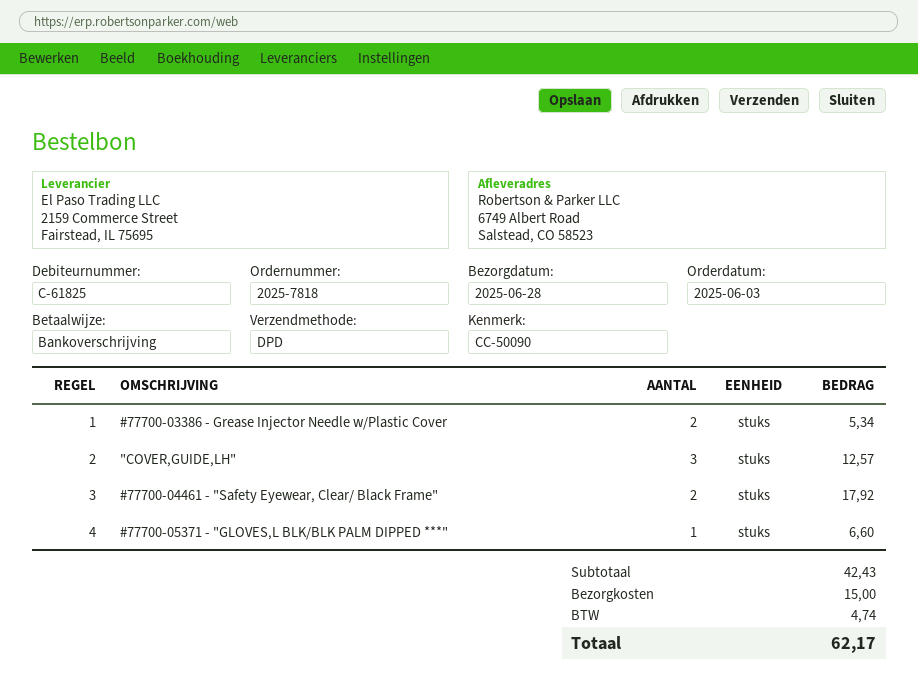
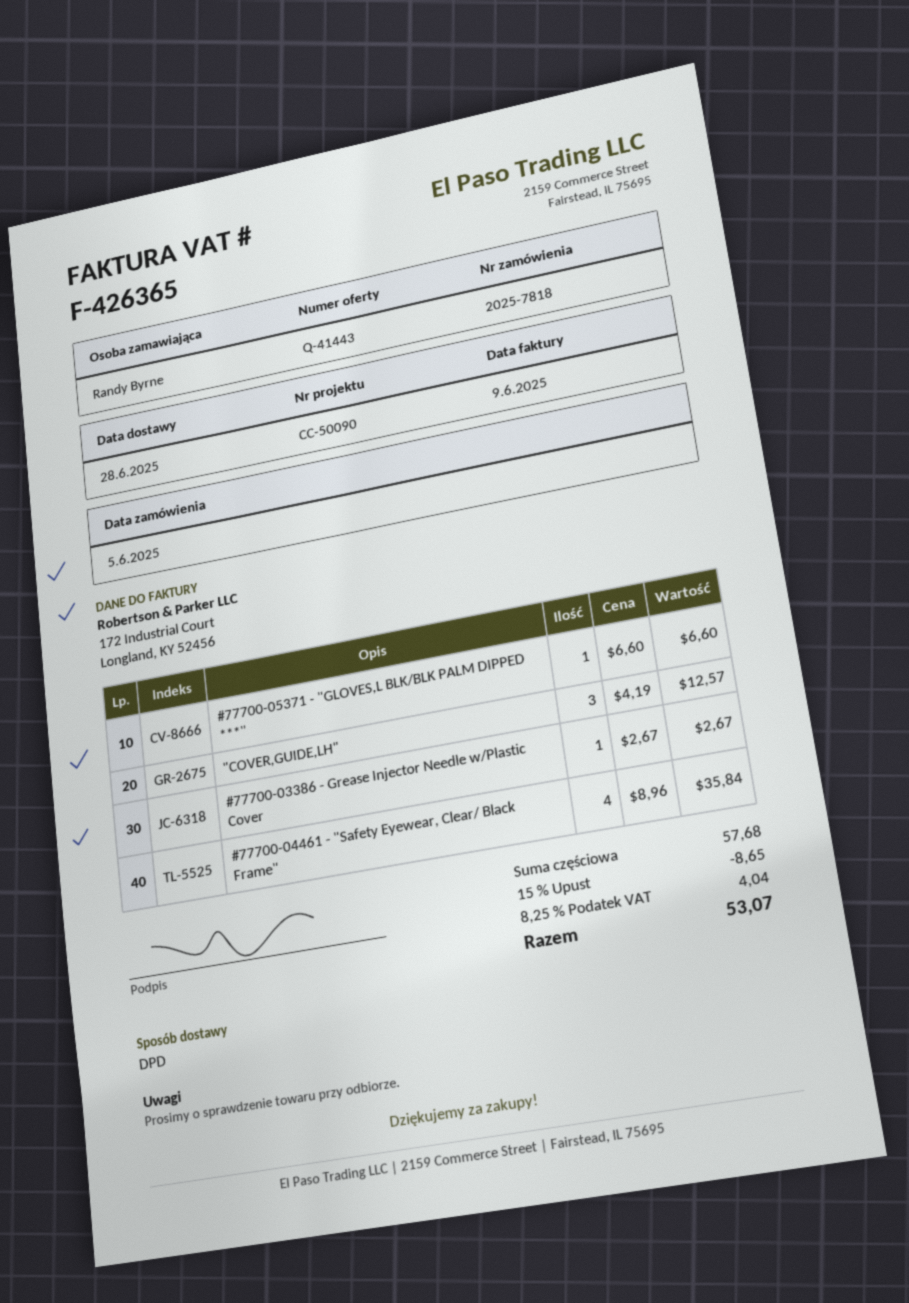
order date: 2025-06-03 -> 2025-06-05
#77700-03386 - Grease Injector Needle w/Plastic Cover: 2 for 5.34 -> 1 for 2.67
#77700-04461 - "Safety Eyewear, Clear/ Black Frame": 2 for 17.92 -> 4 for 35.84
subtotal: 42.43 -> 57.68
discount: none -> 15% = 8.65
shipping: 15.00 -> none
tax: 4.74 -> 4.04
total: 62.17 -> 53.07

